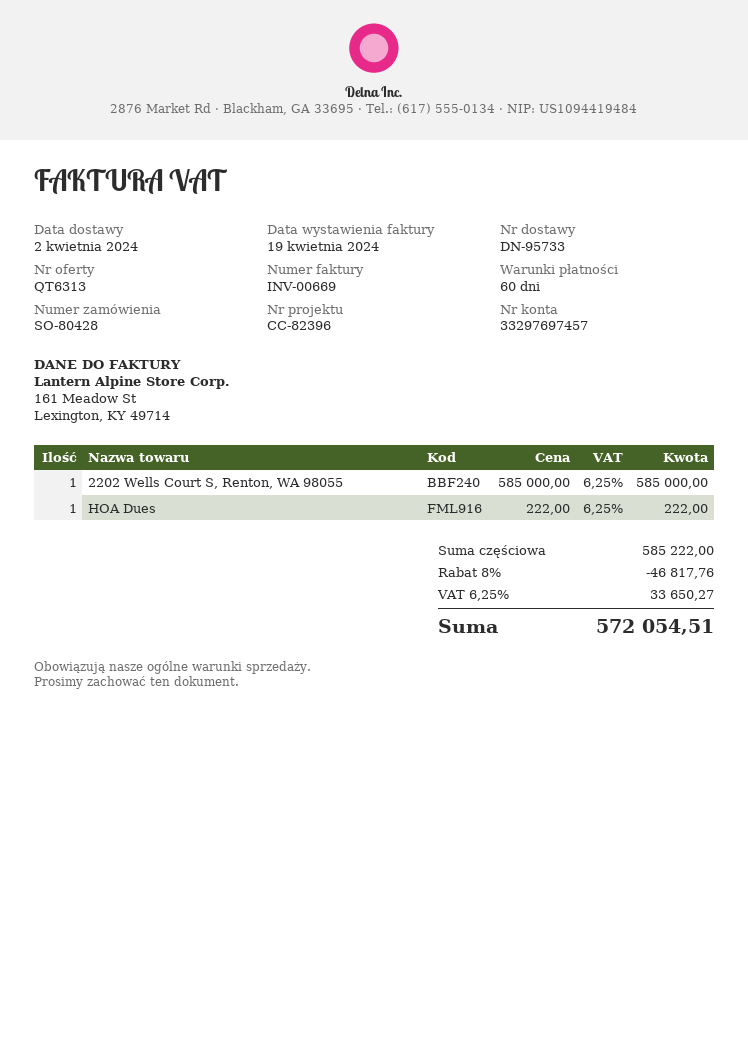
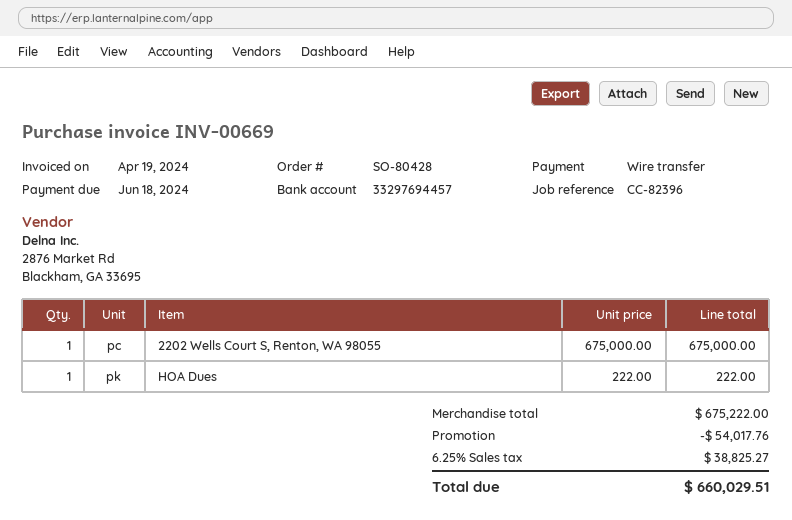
bank account: 33297697457 -> 33297694457
2202 Wells Court S, Renton, WA 98055: 1 x 585000.00 = 585000.00 -> 1 x 675000.00 = 675000.00
subtotal: 585222.00 -> 675222.00
discount: 46817.76 -> 54017.76
tax: 6.25% = 33650.27 -> 6.25% = 38825.27
total: 572054.51 -> 660029.51

